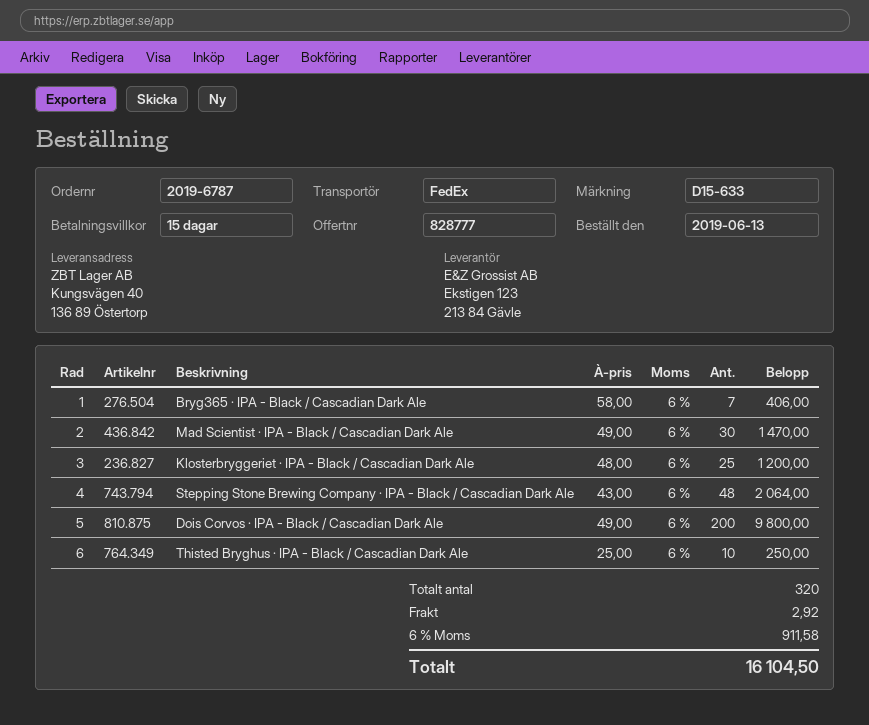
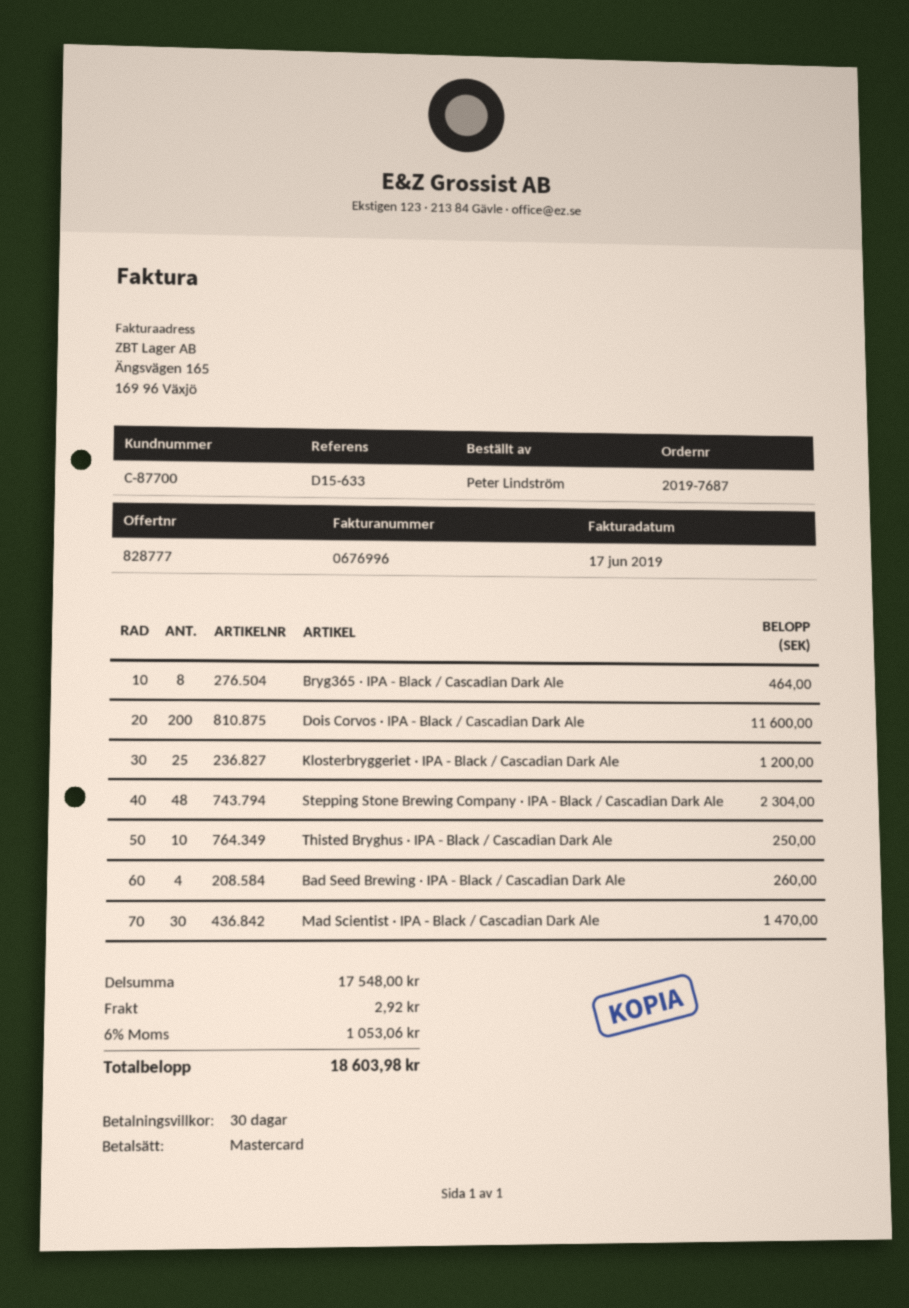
order number: 2019-6787 -> 2019-7687
payment terms: 15 days -> 30 days
Bryg365 · IPA - Black / Cascadian Dark Ale: 7 for 406.00 -> 8 for 464.00
Stepping Stone Brewing Company · IPA - Black / Cascadian Dark Ale: 48 for 2064.00 -> 48 for 2304.00
Dois Corvos · IPA - Black / Cascadian Dark Ale: 200 for 9800.00 -> 200 for 11600.00
Bad Seed Brewing · IPA - Black / Cascadian Dark Ale: none -> 4 for 260.00
tax: 6% = 911.58 -> 6% = 1053.06
total: 16104.50 -> 18603.98

